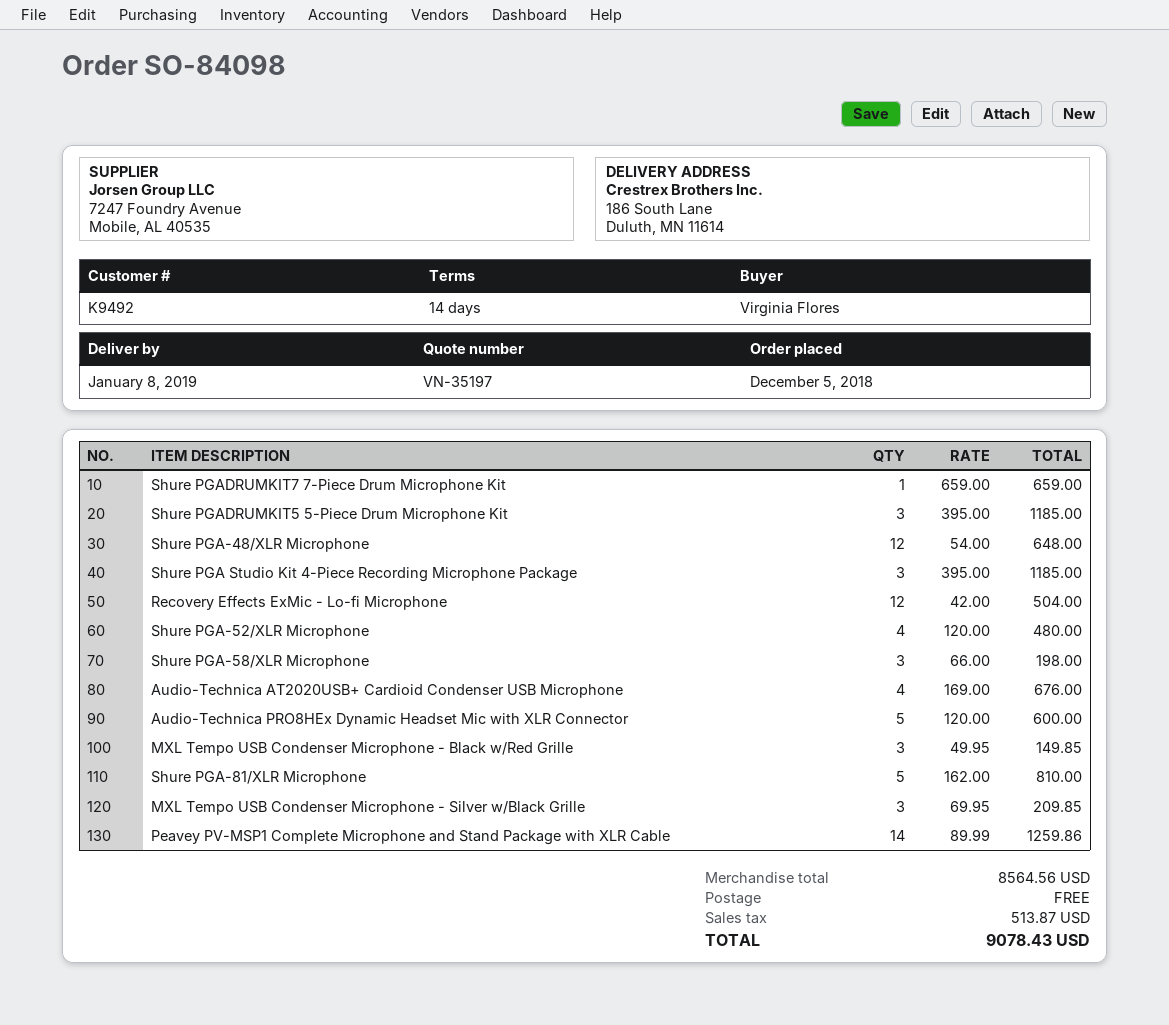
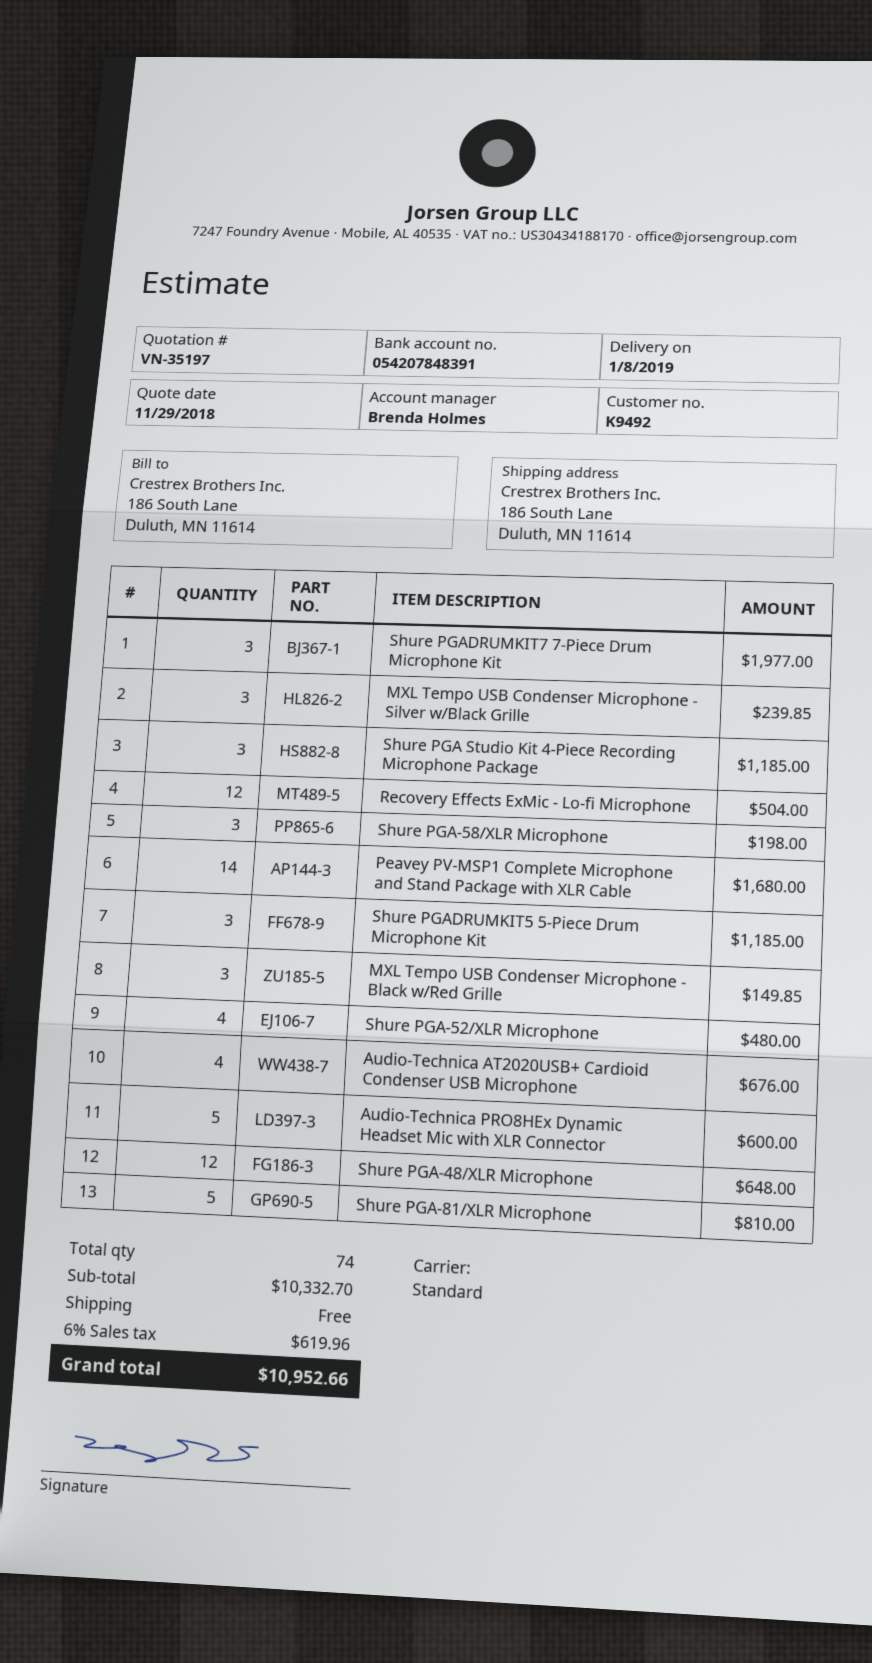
Shure PGADRUMKIT7 7-Piece Drum Microphone Kit: 1 for 659.00 -> 3 for 1977.00
MXL Tempo USB Condenser Microphone - Silver w/Black Grille: 3 for 209.85 -> 3 for 239.85
Peavey PV-MSP1 Complete Microphone and Stand Package with XLR Cable: 14 for 1259.86 -> 14 for 1680.00
subtotal: 8564.56 -> 10332.70
tax: 513.87 -> 619.96
total: 9078.43 -> 10952.66

